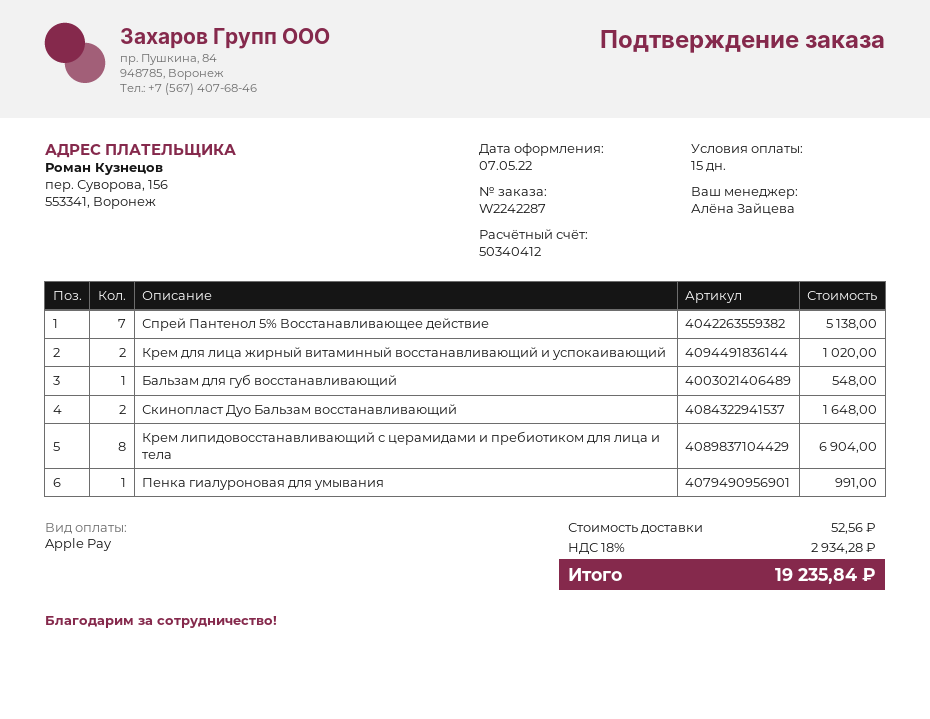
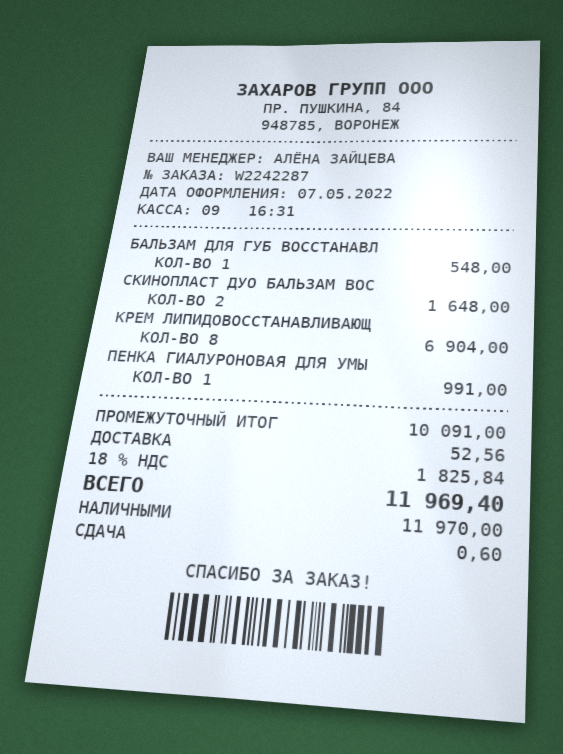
payment method: Apple Pay -> cash
Спрей Пантенол 5% Восстанавливающее действие: 7 for 5138.00 -> none
Крем для лица жирный витаминный восстанавливающий и успокаивающий: 2 for 1020.00 -> none
tax: 18% = 2934.28 -> 18% = 1825.84
total: 19235.84 -> 11969.40

